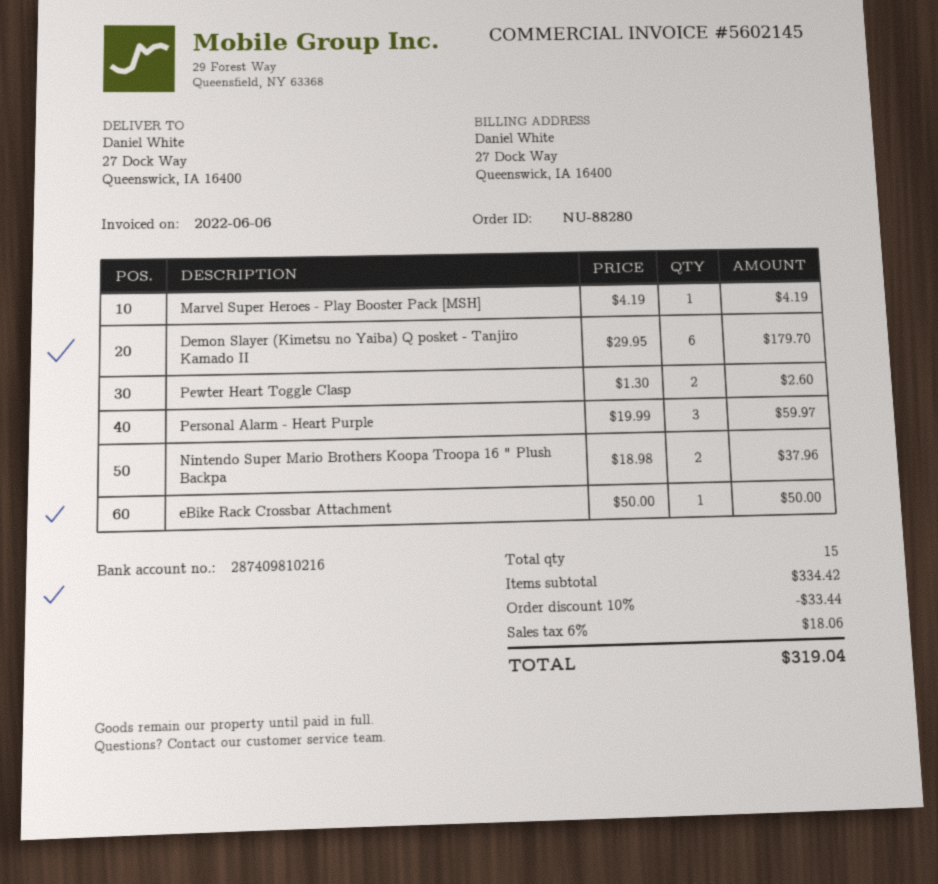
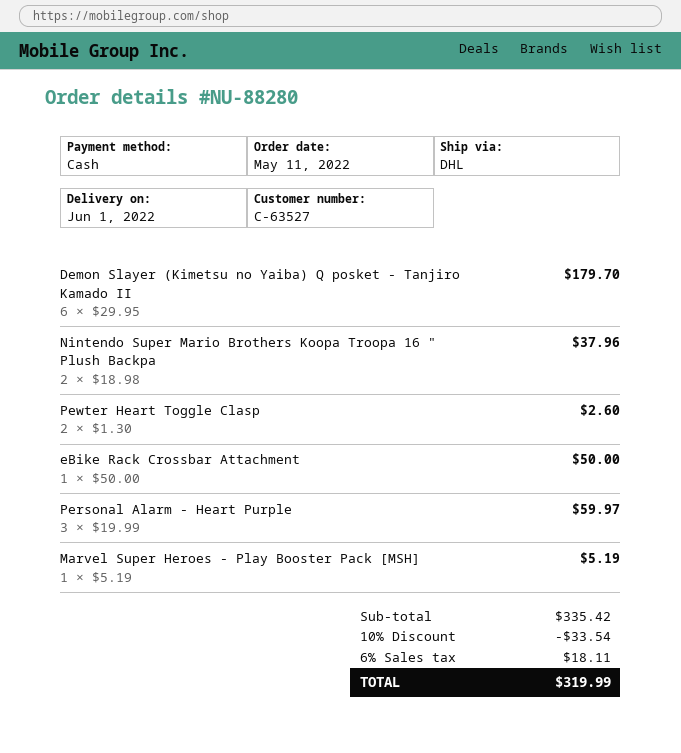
Marvel Super Heroes - Play Booster Pack [MSH]: 1 x 4.19 = 4.19 -> 1 x 5.19 = 5.19
subtotal: 334.42 -> 335.42
discount: 10% = 33.44 -> 10% = 33.54
tax: 6% = 18.06 -> 6% = 18.11
total: 319.04 -> 319.99

